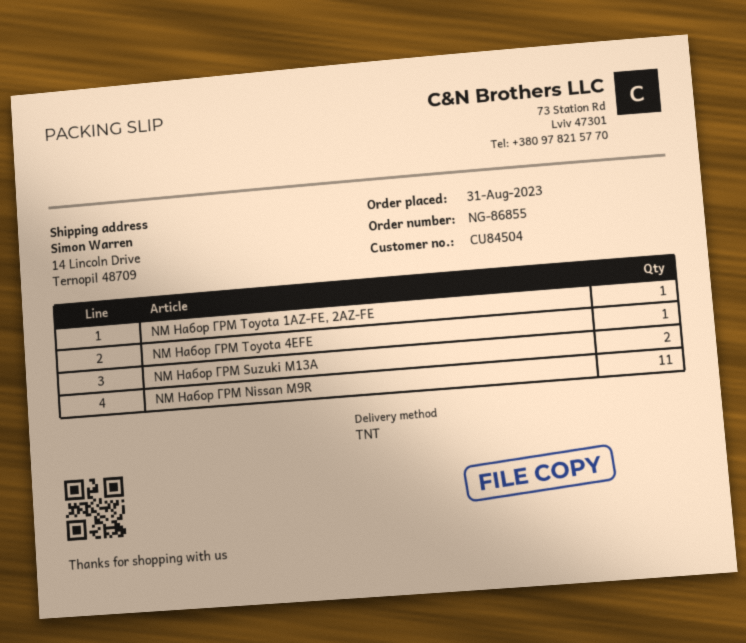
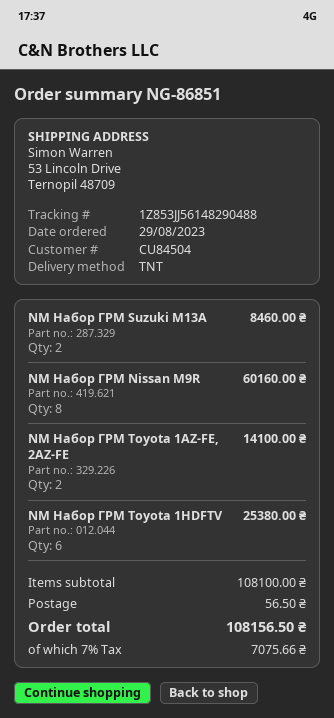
order number: NG-86855 -> NG-86851
order date: 2023-08-31 -> 2023-08-29
ship to: 14 Lincoln Drive, Ternopil 48709 -> 53 Lincoln Drive, Ternopil 48709
NM Набор ГРМ Toyota 1AZ-FE, 2AZ-FE: 1 -> 2
NM Набор ГРМ Toyota 4EFE: 1 -> none
NM Набор ГРМ Nissan M9R: 11 -> 8
NM Набор ГРМ Toyota 1HDFTV: none -> 6

